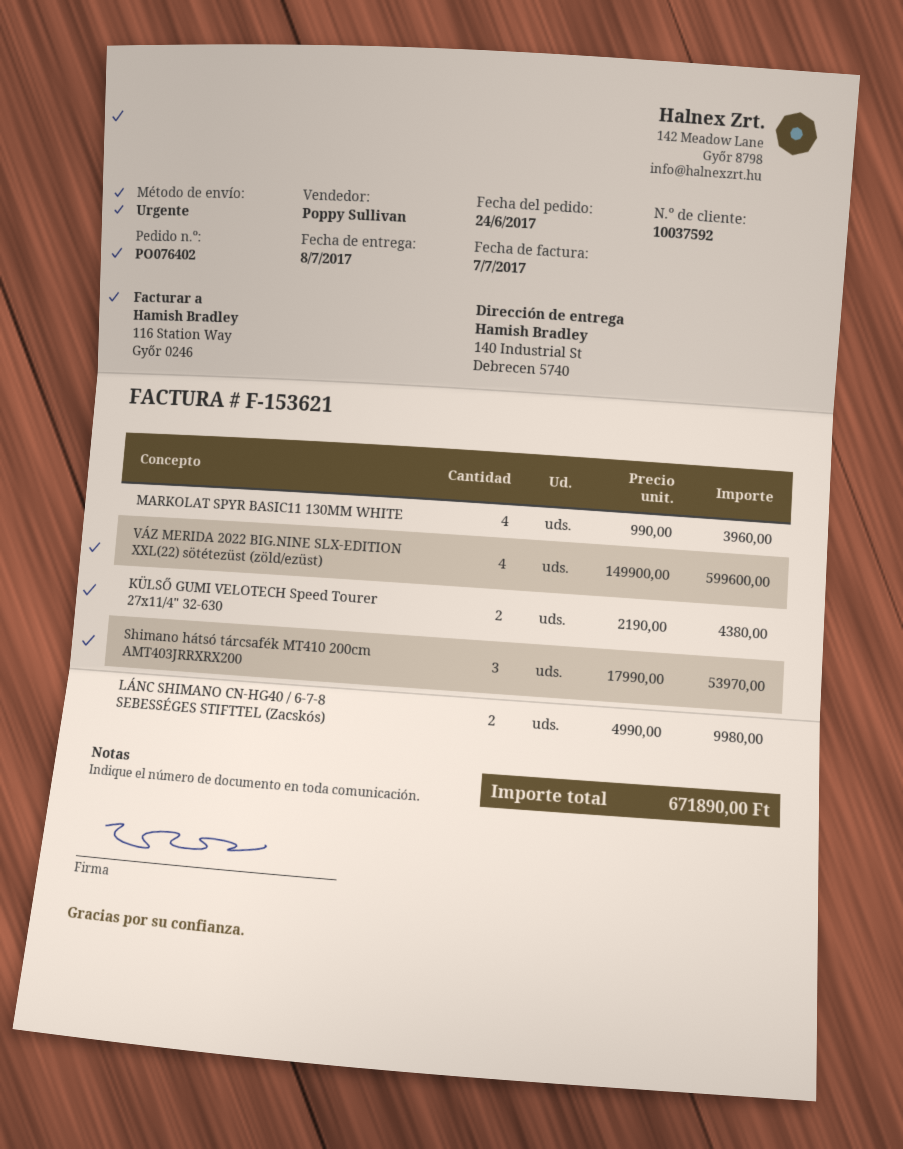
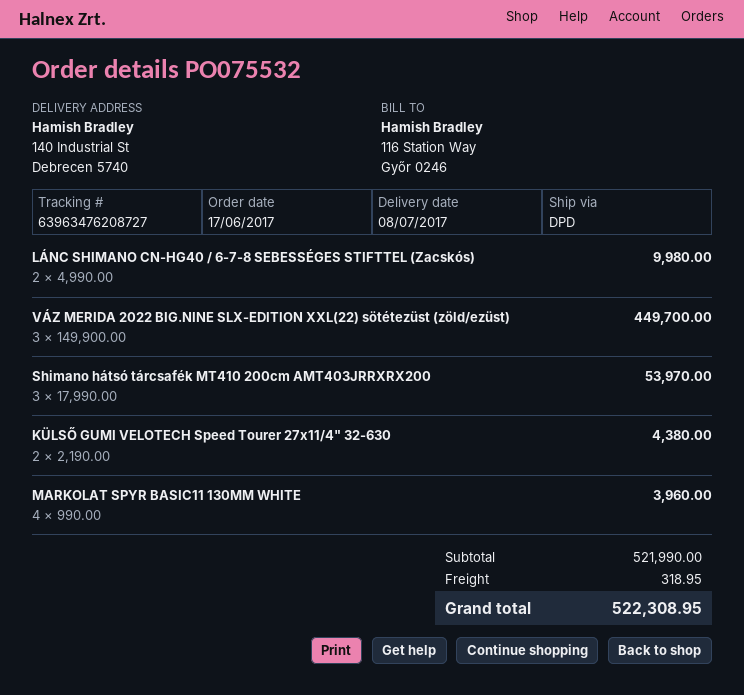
order number: PO076402 -> PO075532
order date: 2017-06-24 -> 2017-06-17
shipping method: express -> DPD
VÁZ MERIDA 2022 BIG.NINE SLX-EDITION XXL(22) sötétezüst (zöld/ezüst): 4 x 149900.00 = 599600.00 -> 3 x 149900.00 = 449700.00
shipping: none -> 318.95
total: 671890.00 -> 522308.95

